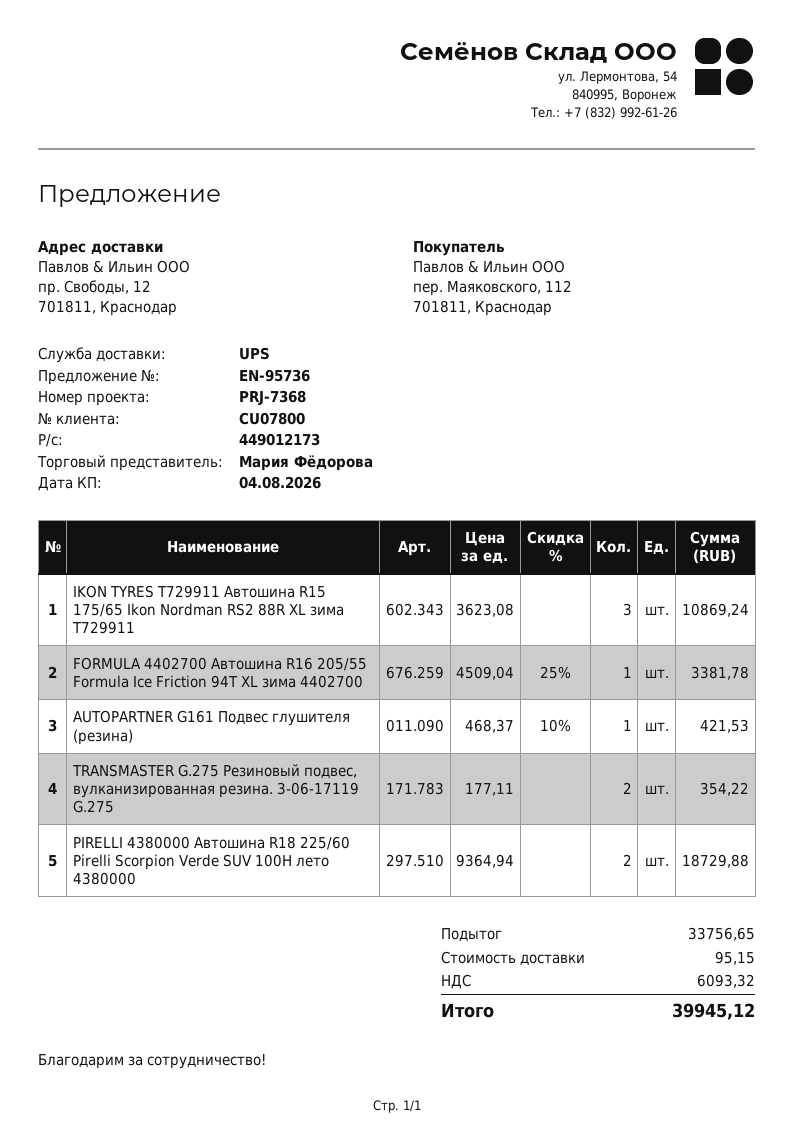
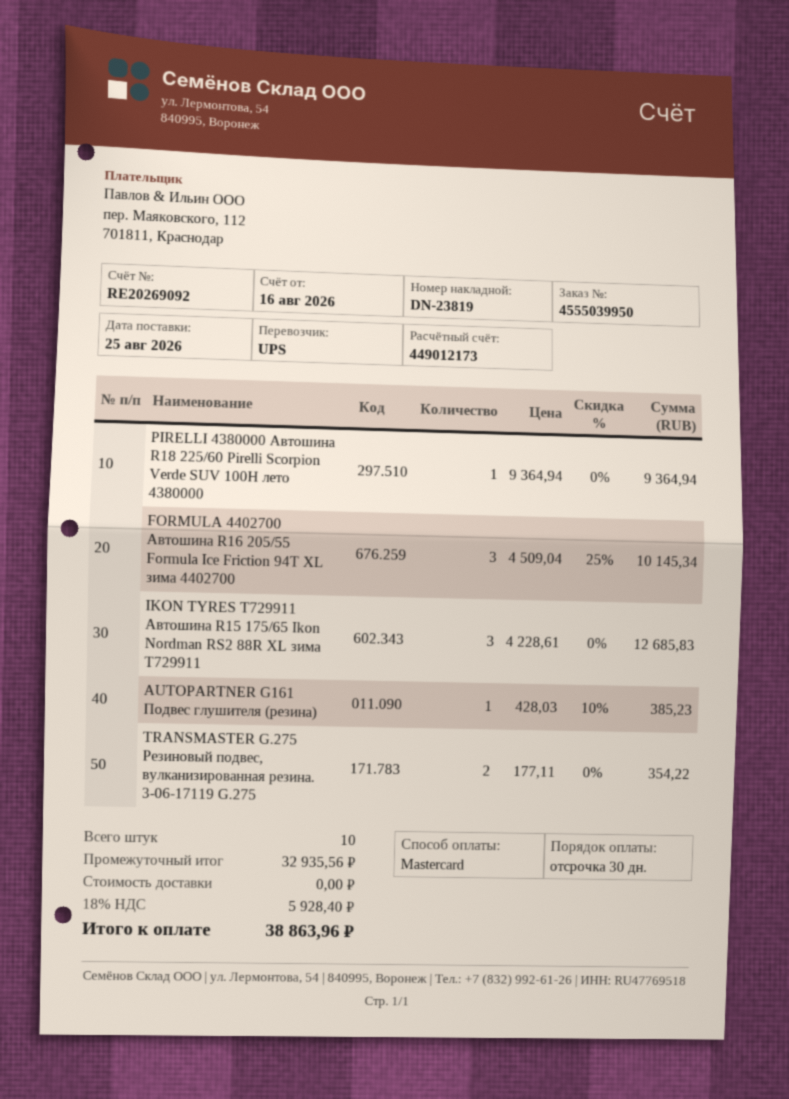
IKON TYRES T729911 Автошина R15 175/65 Ikon Nordman RS2 88R XL зима T729911: 3 x 3623.08 = 10869.24 -> 3 x 4228.61 = 12685.83
FORMULA 4402700 Автошина R16 205/55 Formula Ice Friction 94T XL зима 4402700: 1 x 4509.04 - 25% = 3381.78 -> 3 x 4509.04 - 25% = 10145.34
AUTOPARTNER G161 Подвес глушителя (резина): 1 x 468.37 - 10% = 421.53 -> 1 x 428.03 - 10% = 385.23
PIRELLI 4380000 Автошина R18 225/60 Pirelli Scorpion Verde SUV 100H лето 4380000: 2 x 9364.94 = 18729.88 -> 1 x 9364.94 = 9364.94
subtotal: 33756.65 -> 32935.56
shipping: 95.15 -> 0.00
tax: 6093.32 -> 5928.40
total: 39945.12 -> 38863.96

